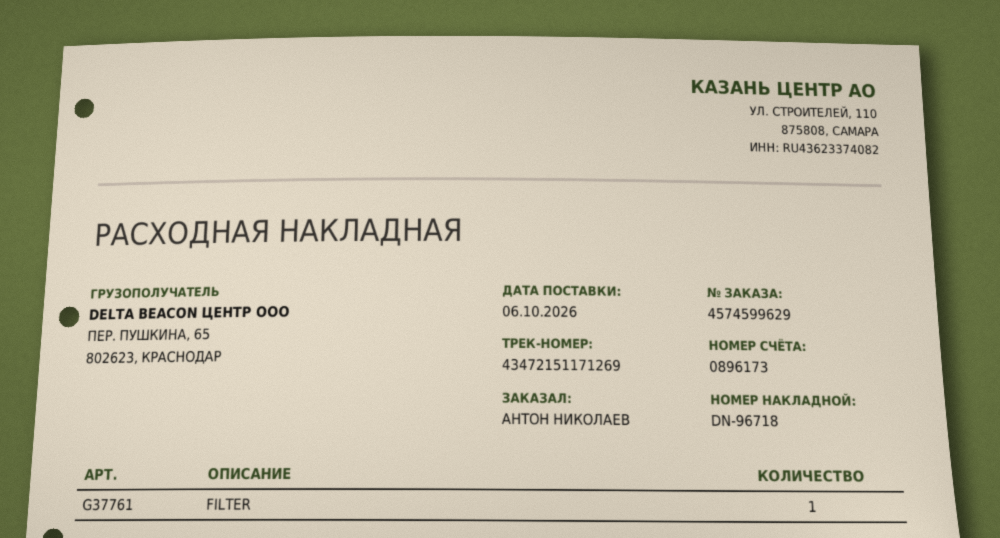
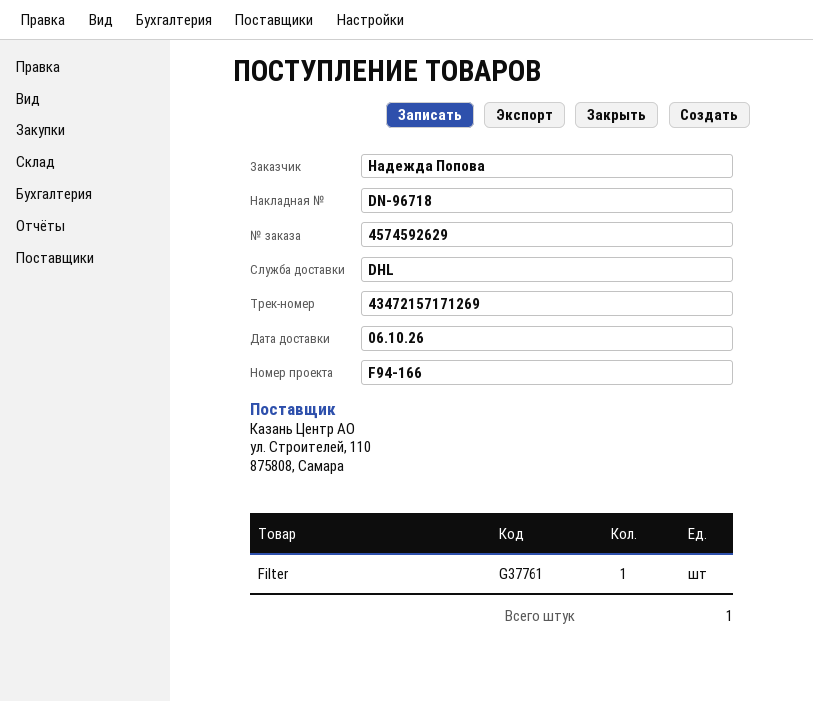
order number: 4574599629 -> 4574592629
ordered by: АНТОН НИКОЛАЕВ -> Надежда Попова
tracking number: 43472151171269 -> 43472157171269

